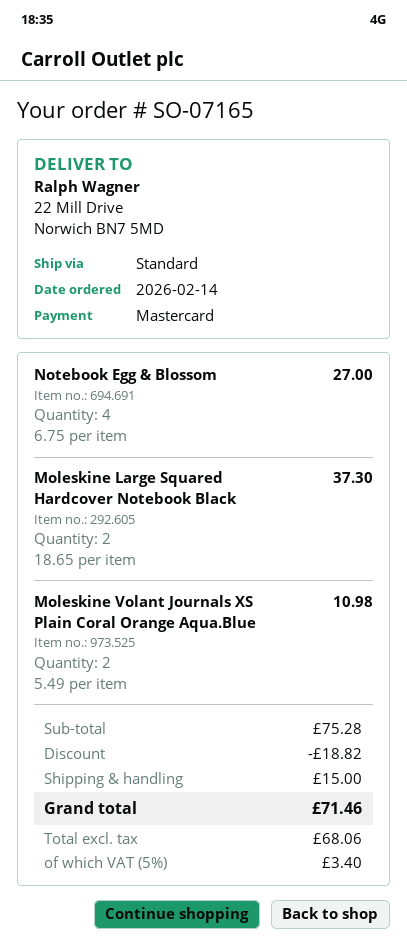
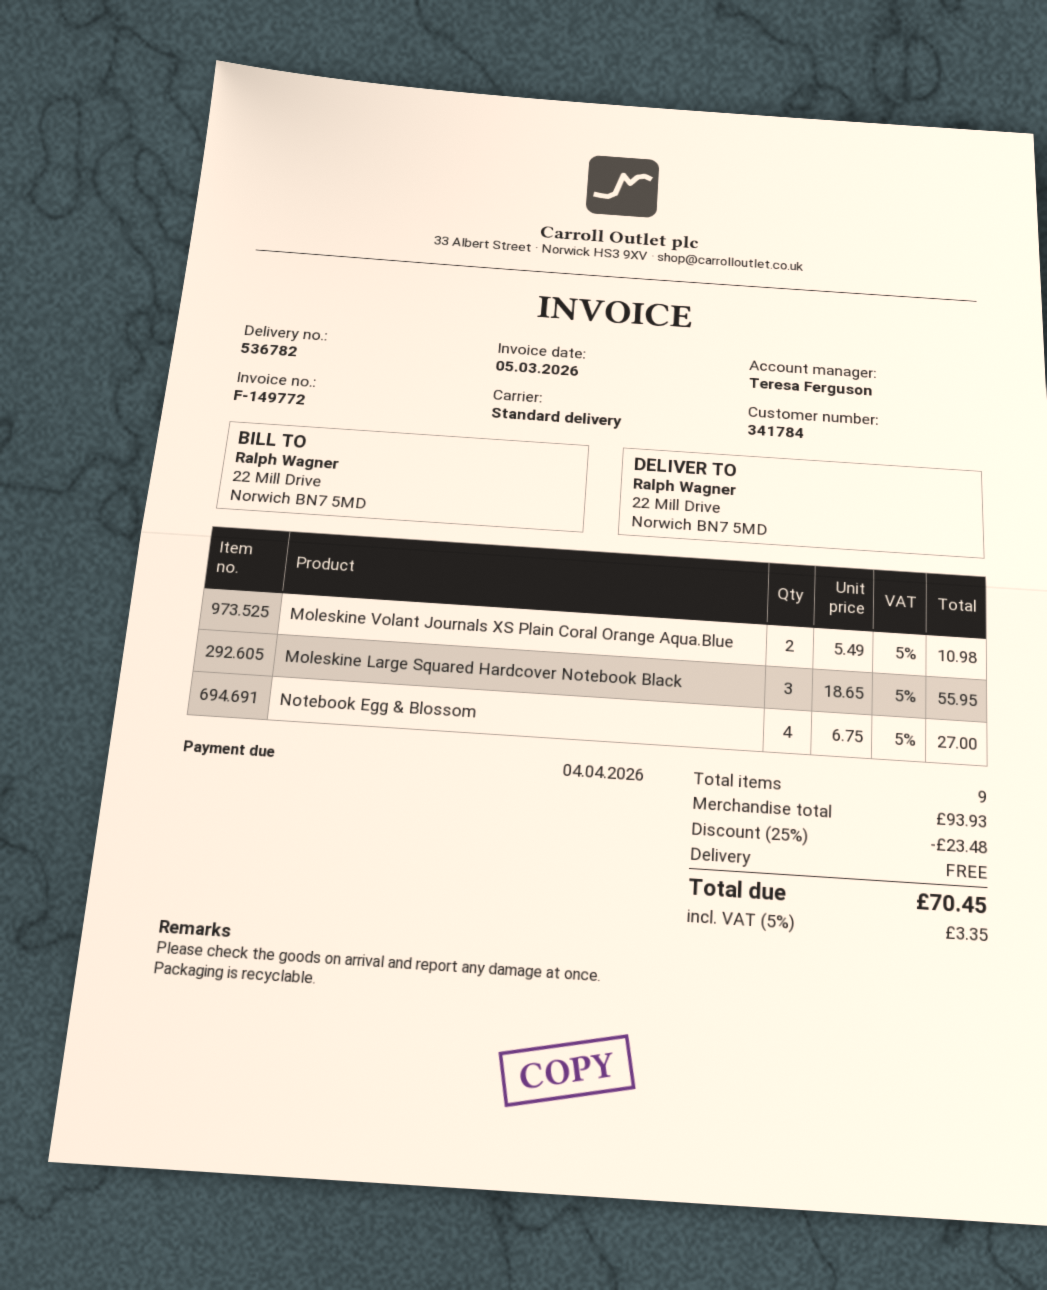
Moleskine Large Squared Hardcover Notebook Black: 2 x 18.65 = 37.30 -> 3 x 18.65 = 55.95
subtotal: 75.28 -> 93.93
discount: 18.82 -> 23.48
shipping: 15.00 -> 0.00
tax: 5% = 3.40 -> 5% = 3.35
total: 71.46 -> 70.45

